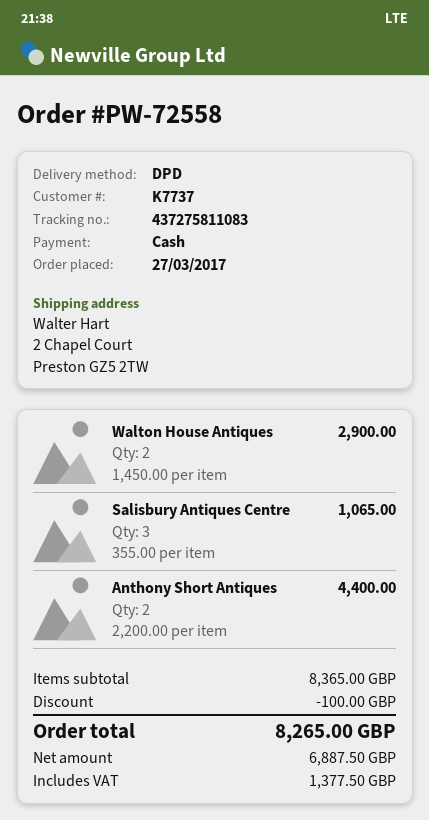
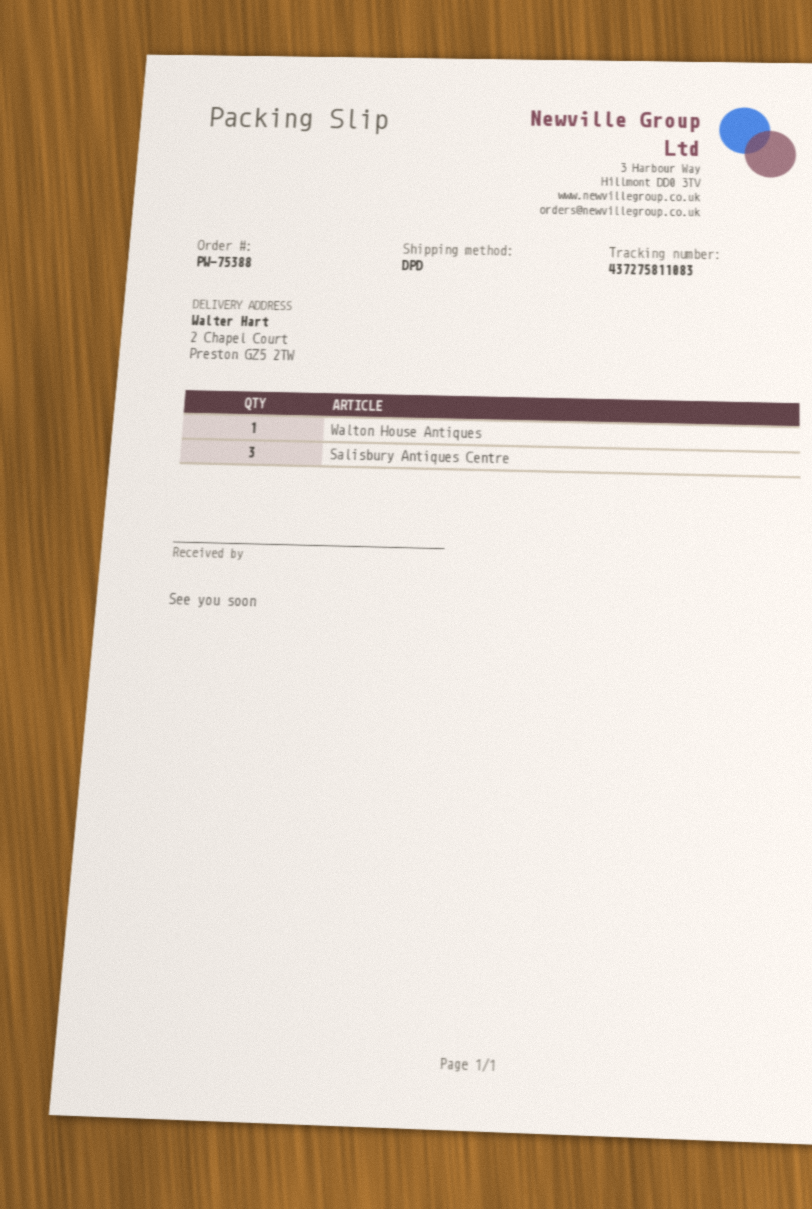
order number: PW-72558 -> PW-75388
Walton House Antiques: 2 -> 1
Anthony Short Antiques: 2 -> none

